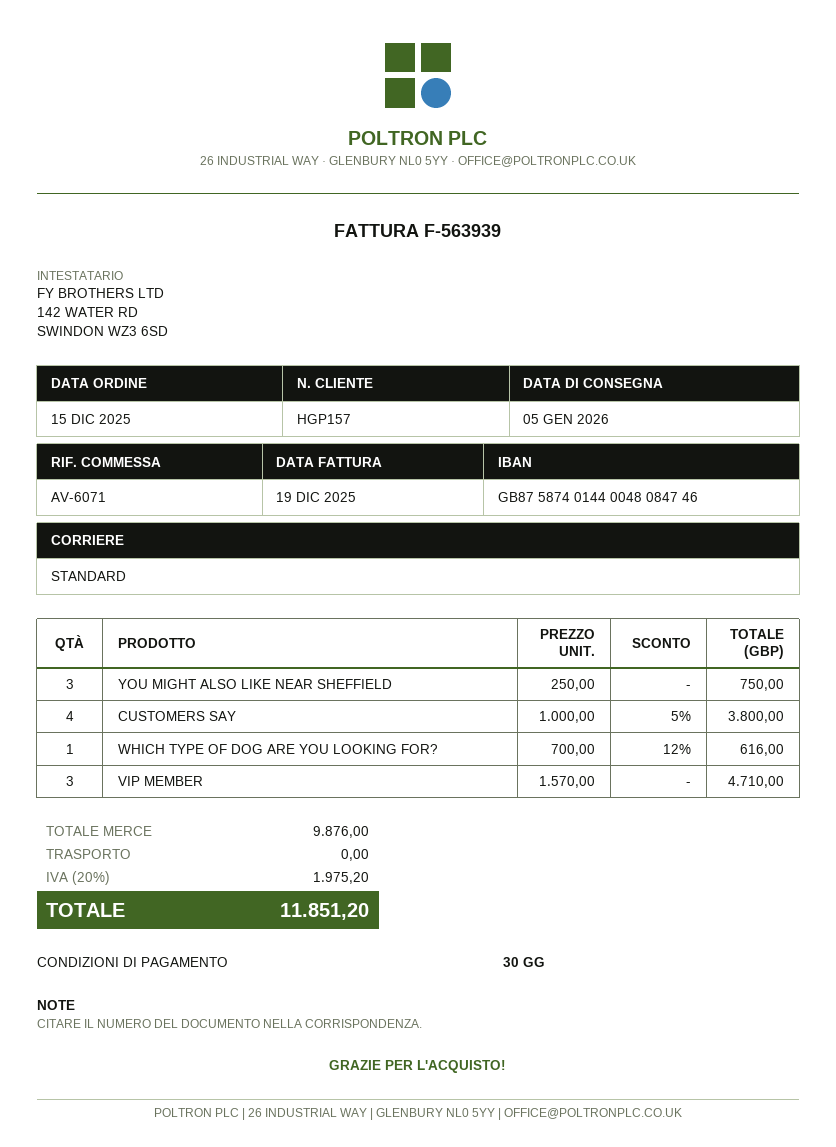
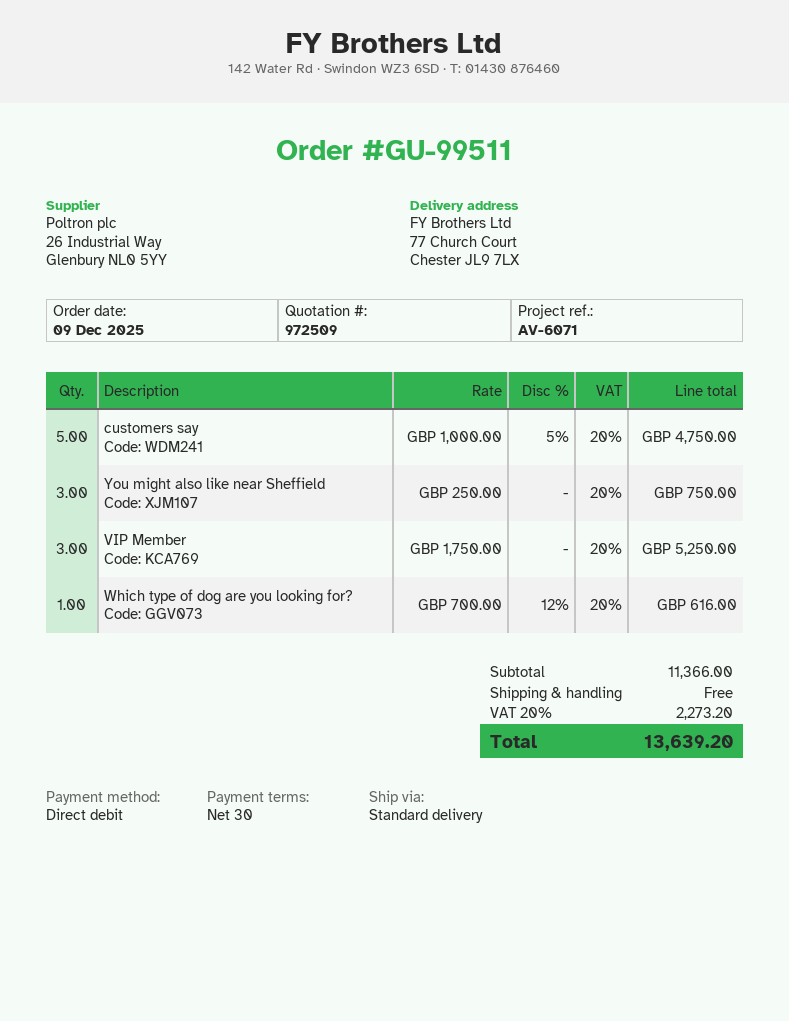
order date: 2025-12-15 -> 2025-12-09
CUSTOMERS SAY: 4 x 1000.00 - 5% = 3800.00 -> 5 x 1000.00 - 5% = 4750.00
VIP MEMBER: 3 x 1570.00 = 4710.00 -> 3 x 1750.00 = 5250.00
subtotal: 9876.00 -> 11366.00
tax: 20% = 1975.20 -> 20% = 2273.20
total: 11851.20 -> 13639.20

